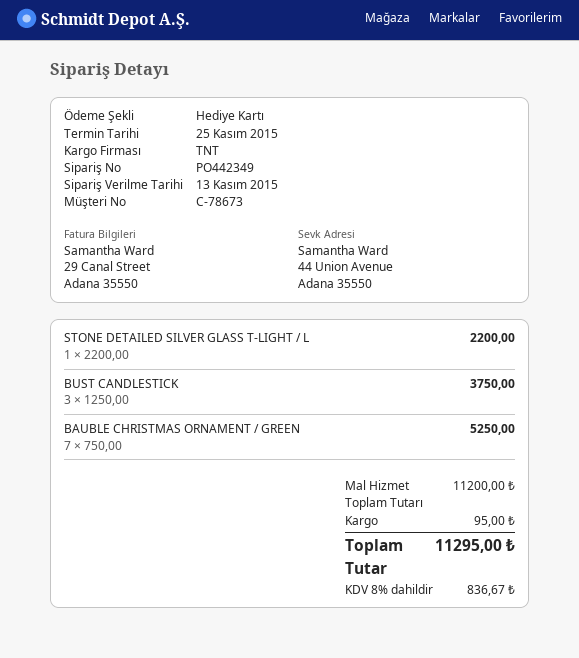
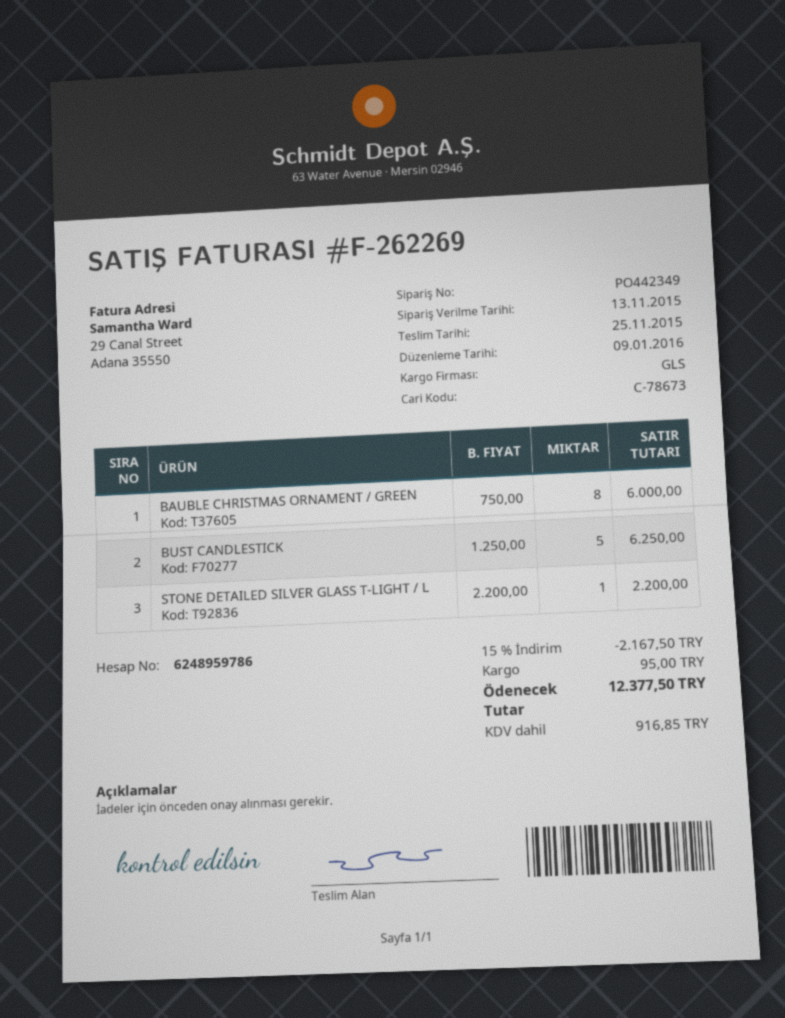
shipping method: TNT -> GLS
BUST CANDLESTICK: 3 x 1250.00 = 3750.00 -> 5 x 1250.00 = 6250.00
BAUBLE CHRISTMAS ORNAMENT / GREEN: 7 x 750.00 = 5250.00 -> 8 x 750.00 = 6000.00
discount: none -> 15% = 2167.50
tax: 836.67 -> 916.85
total: 11295.00 -> 12377.50

